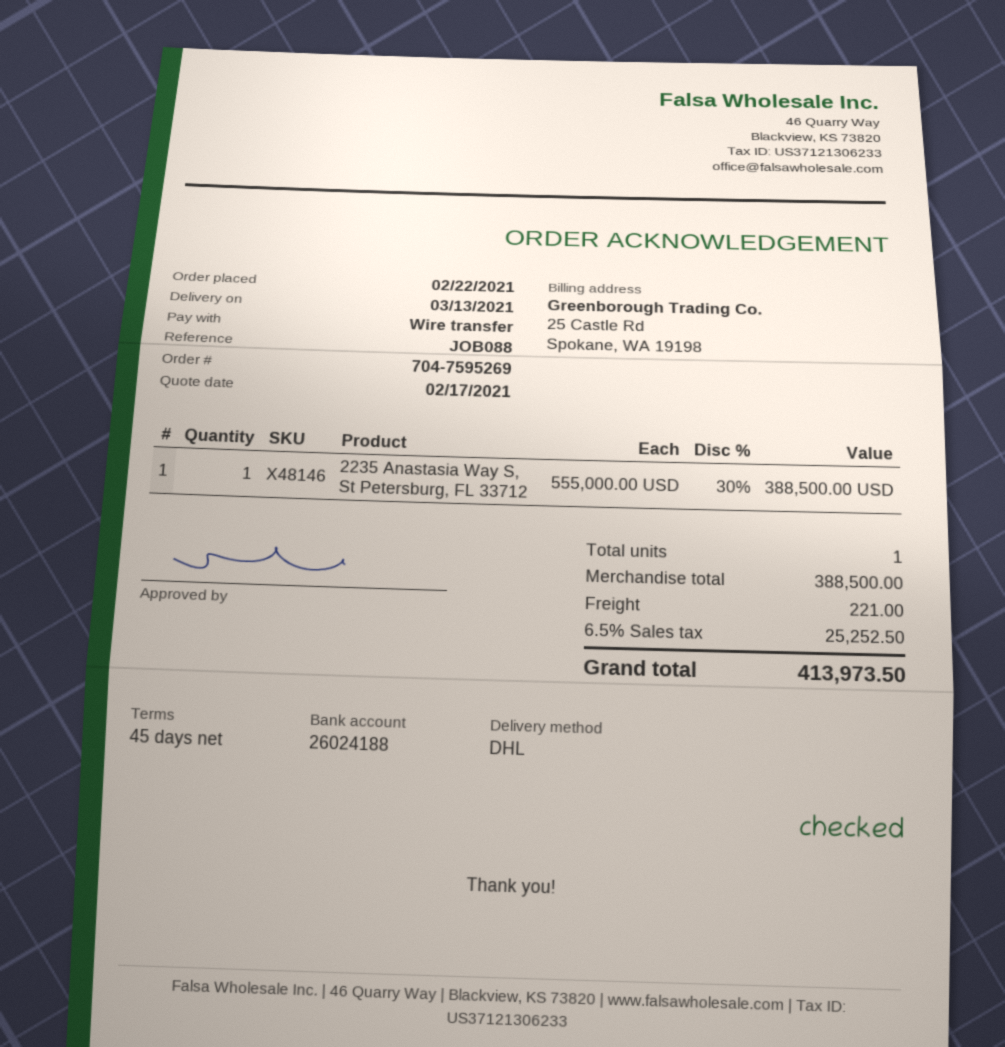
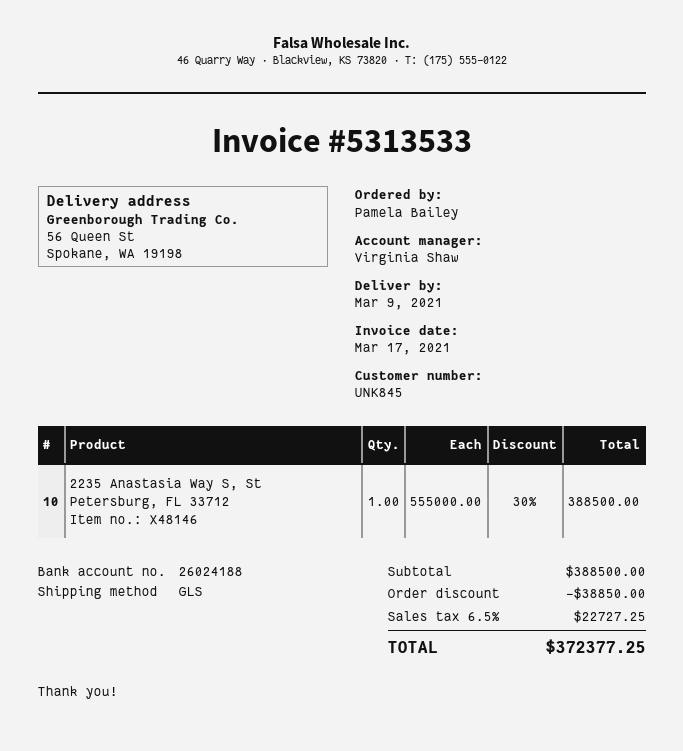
delivery date: 2021-03-13 -> 2021-03-09
shipping method: DHL -> GLS
discount: none -> 38850.00
shipping: 221.00 -> none
tax: 6.5% = 25252.50 -> 6.5% = 22727.25
total: 413973.50 -> 372377.25

